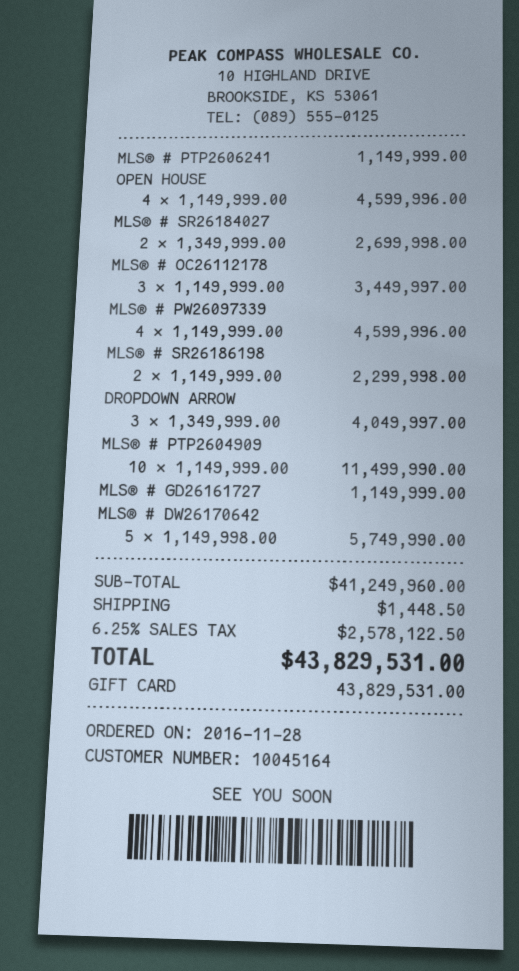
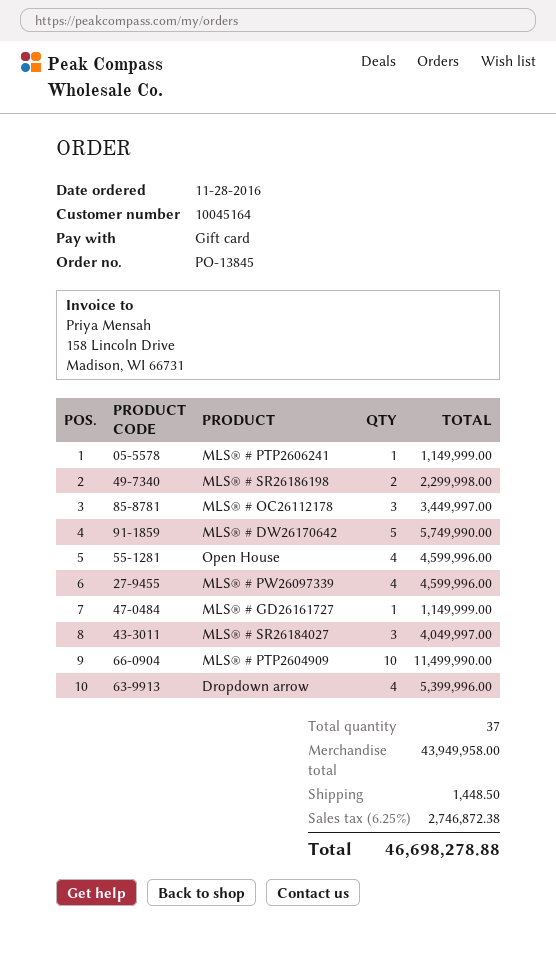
MLS® # SR26184027: 2 for 2699998.00 -> 3 for 4049997.00
DROPDOWN ARROW: 3 for 4049997.00 -> 4 for 5399996.00
subtotal: 41249960.00 -> 43949958.00
tax: 6.25% = 2578122.50 -> 6.25% = 2746872.38
total: 43829531.00 -> 46698278.88

